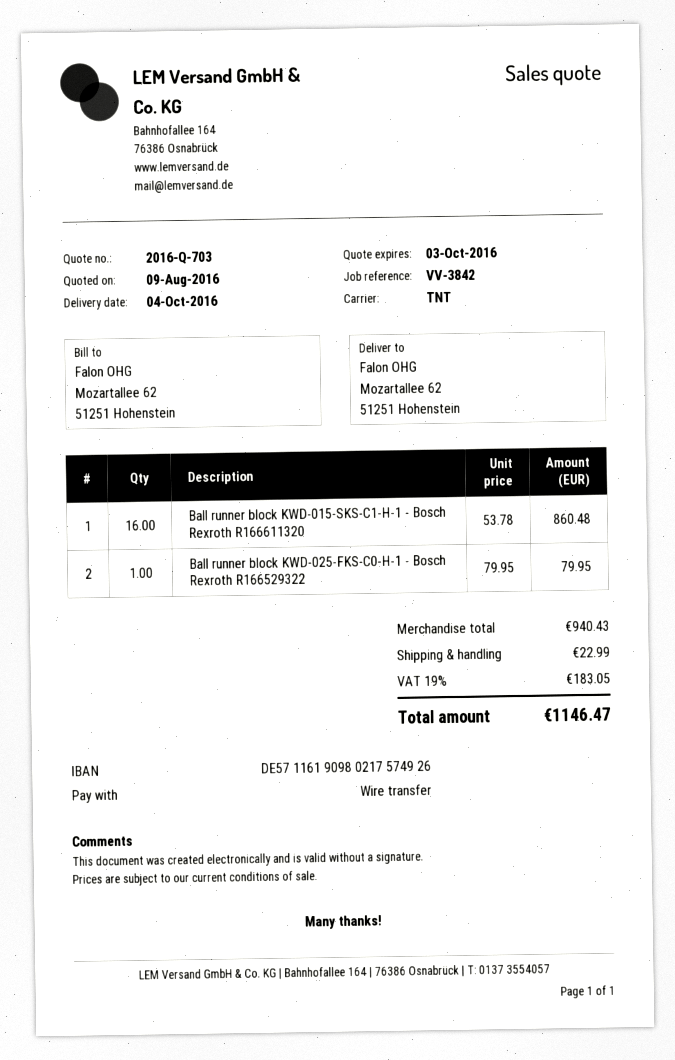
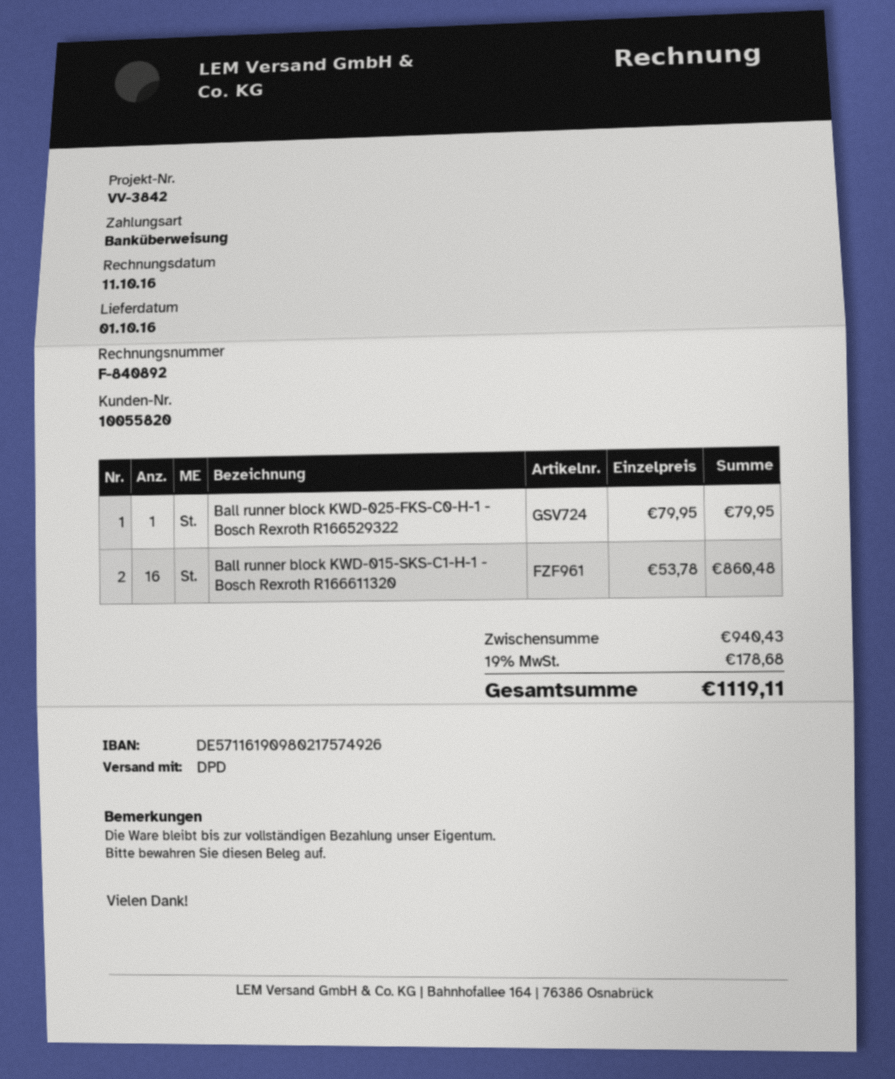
delivery date: 2016-10-04 -> 2016-10-01
shipping method: TNT -> DPD
shipping: 22.99 -> none
tax: 19% = 183.05 -> 19% = 178.68
total: 1146.47 -> 1119.11

